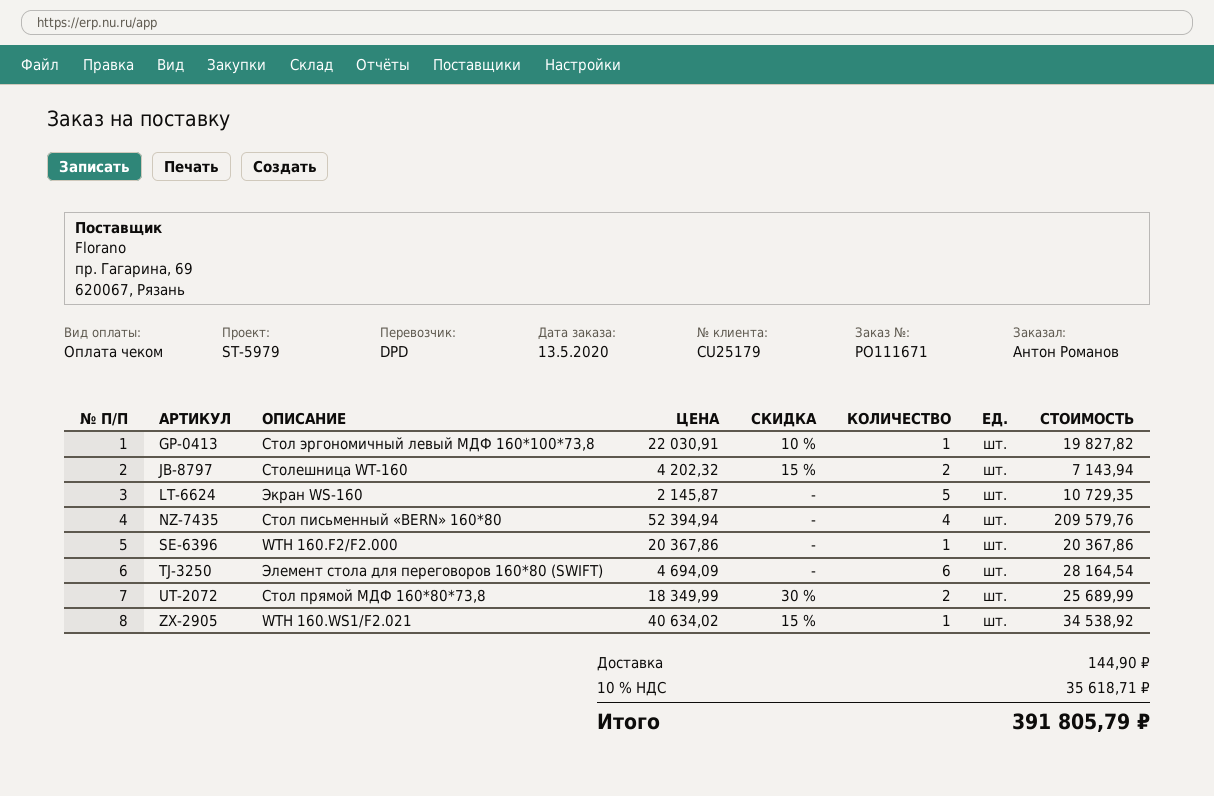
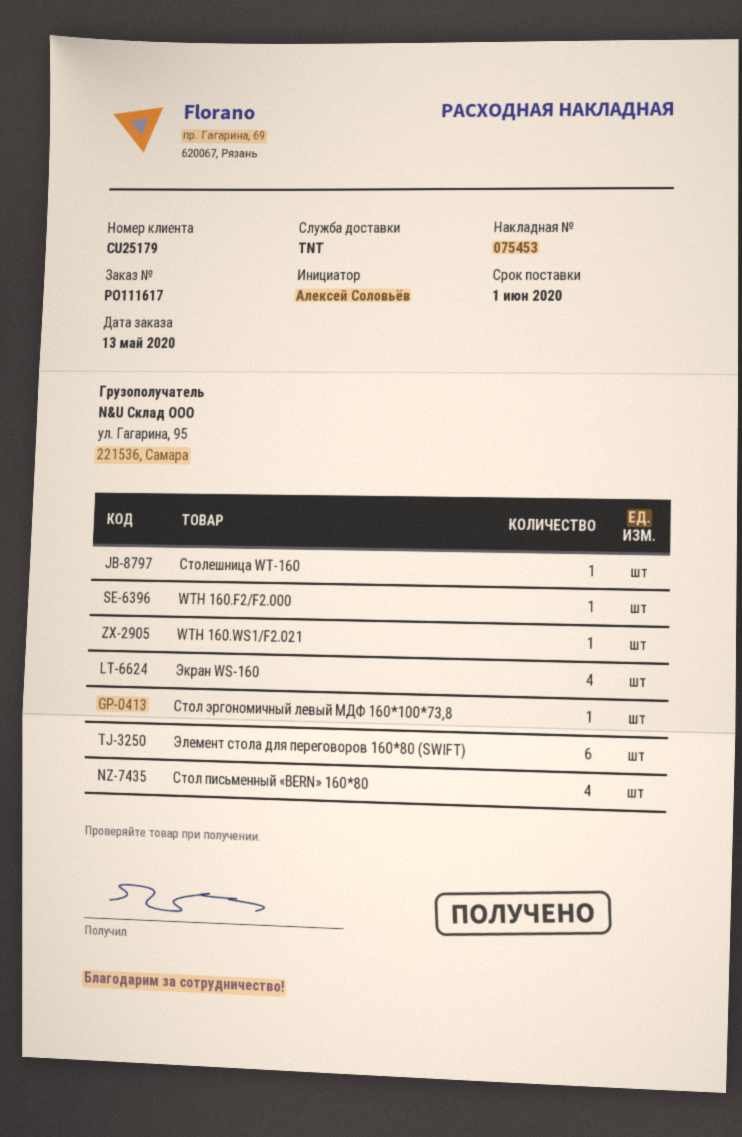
order number: PO111671 -> PO111617
ordered by: Антон Романов -> Алексей Соловьёв
shipping method: DPD -> TNT
Столешница WT-160: 2 -> 1
Экран WS-160: 5 -> 4
Стол прямой МДФ 160*80*73,8: 2 -> none

